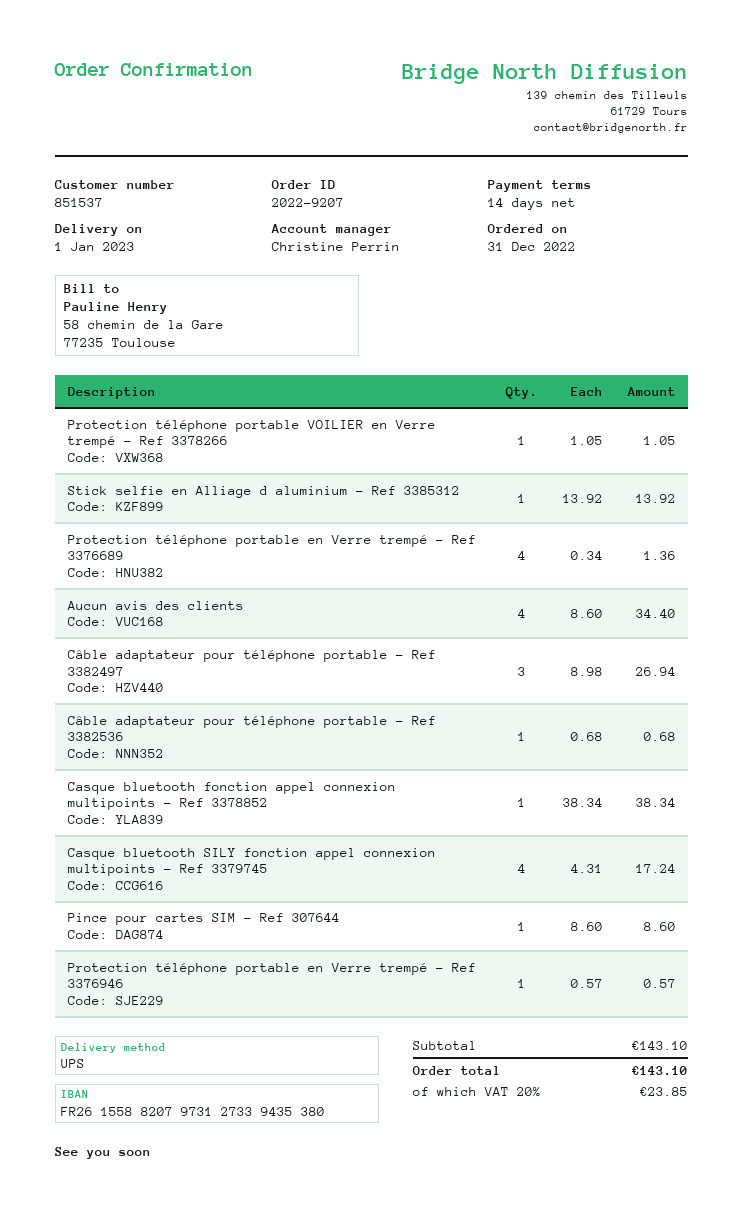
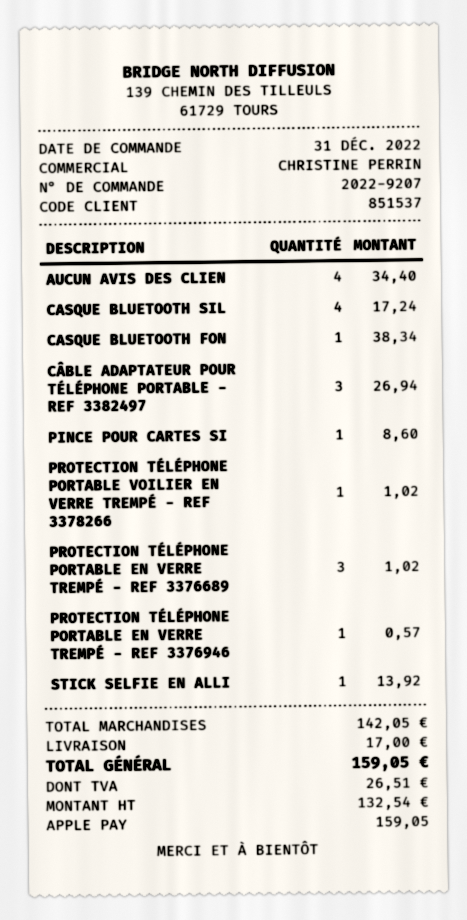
Protection téléphone portable VOILIER en Verre trempé - Ref 3378266: 1 for 1.05 -> 1 for 1.02
Protection téléphone portable en Verre trempé - Ref 3376689: 4 for 1.36 -> 3 for 1.02
Câble adaptateur pour téléphone portable - Ref 3382536: 1 for 0.68 -> none
subtotal: 143.10 -> 142.05
shipping: none -> 17.00
tax: 23.85 -> 26.51
total: 143.10 -> 159.05

